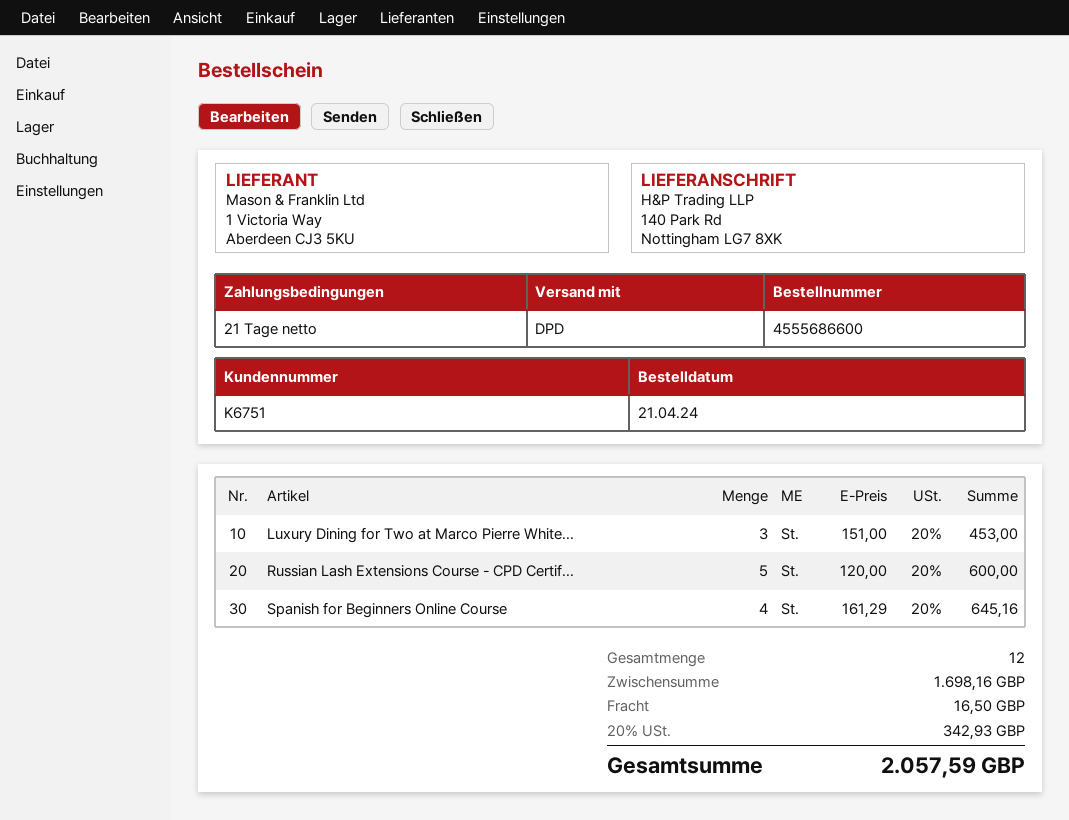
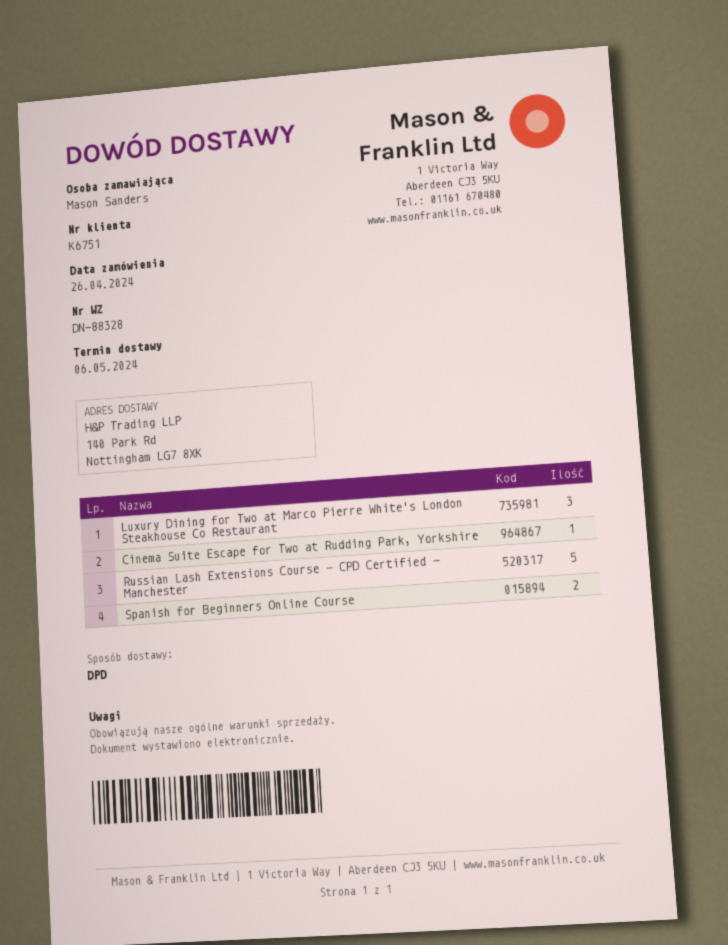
order date: 2024-04-21 -> 2024-04-26
Spanish for Beginners Online Course: 4 -> 2
Cinema Suite Escape for Two at Rudding Park, Yorkshire: none -> 1

